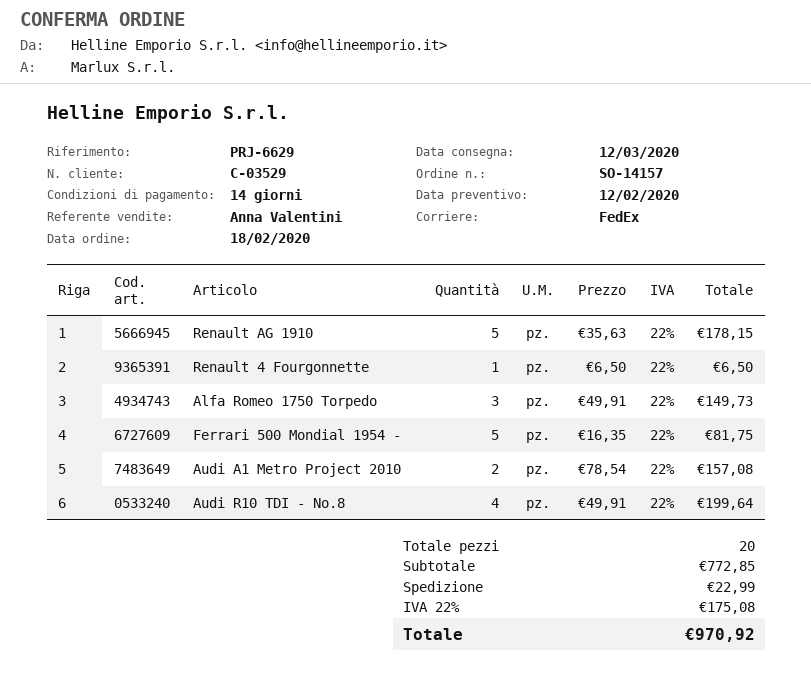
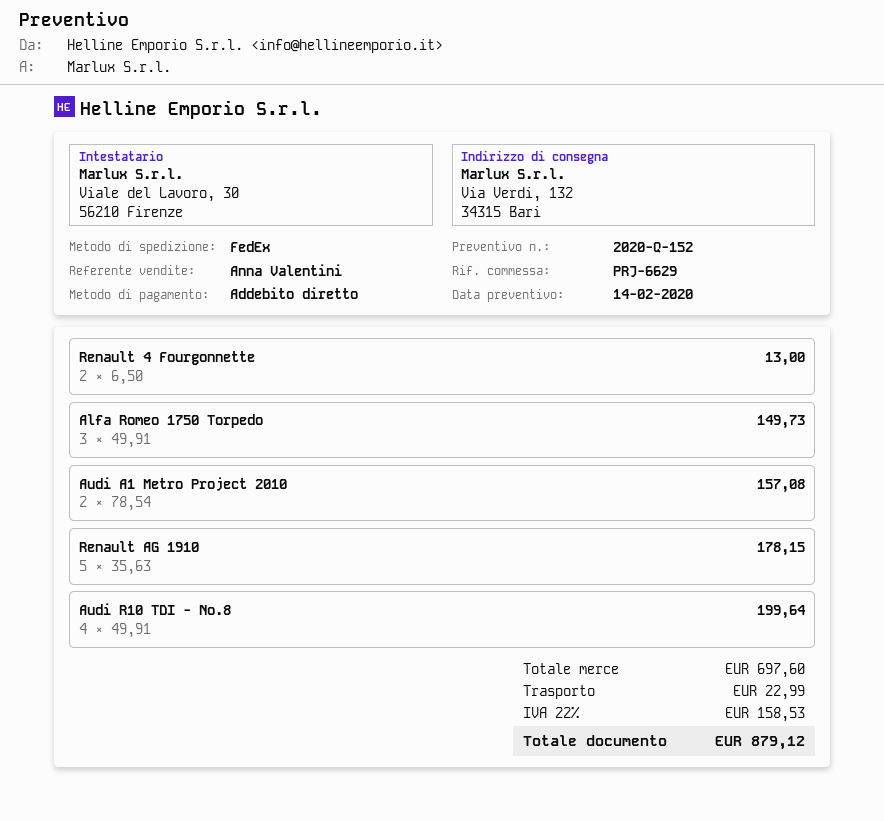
quote date: 2020-02-12 -> 2020-02-14
Renault 4 Fourgonnette: 1 x 6.50 = 6.50 -> 2 x 6.50 = 13.00
Ferrari 500 Mondial 1954 -: 5 x 16.35 = 81.75 -> none
subtotal: 772.85 -> 697.60
tax: 22% = 175.08 -> 22% = 158.53
total: 970.92 -> 879.12

